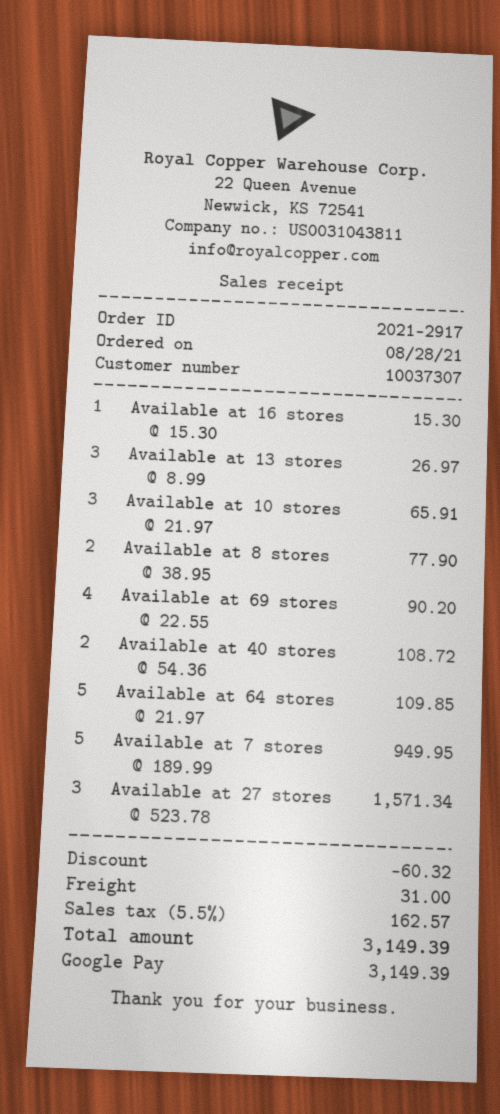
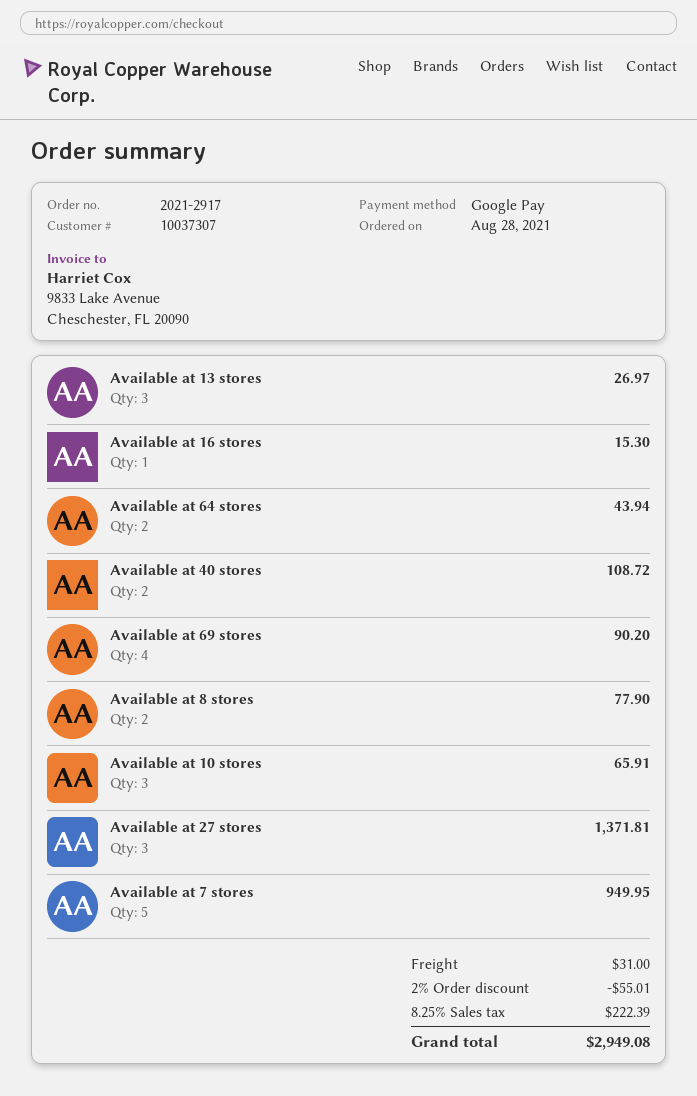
Available at 64 stores: 5 for 109.85 -> 2 for 43.94
Available at 27 stores: 3 for 1571.34 -> 3 for 1371.81
discount: 60.32 -> 55.01
tax: 5.5% = 162.57 -> 8.25% = 222.39
total: 3149.39 -> 2949.08

